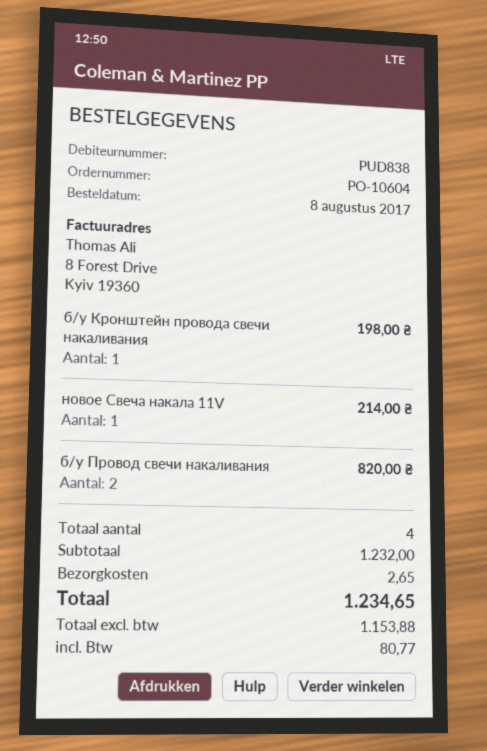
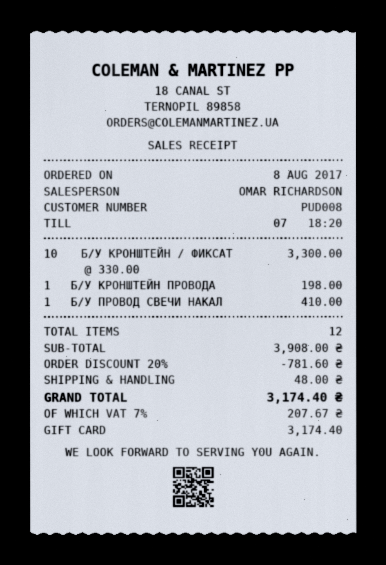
customer number: PUD838 -> PUD008
новое Свеча накала 11V: 1 for 214.00 -> none
б/у Провод свечи накаливания: 2 for 820.00 -> 1 for 410.00
Б/У КРОНШТЕЙН / ФИКСАТ: none -> 10 for 3300.00
total quantity: 4 -> 12
subtotal: 1232.00 -> 3908.00
discount: none -> 20% = 781.60
shipping: 2.65 -> 48.00
tax: 80.77 -> 207.67
total: 1234.65 -> 3174.40

